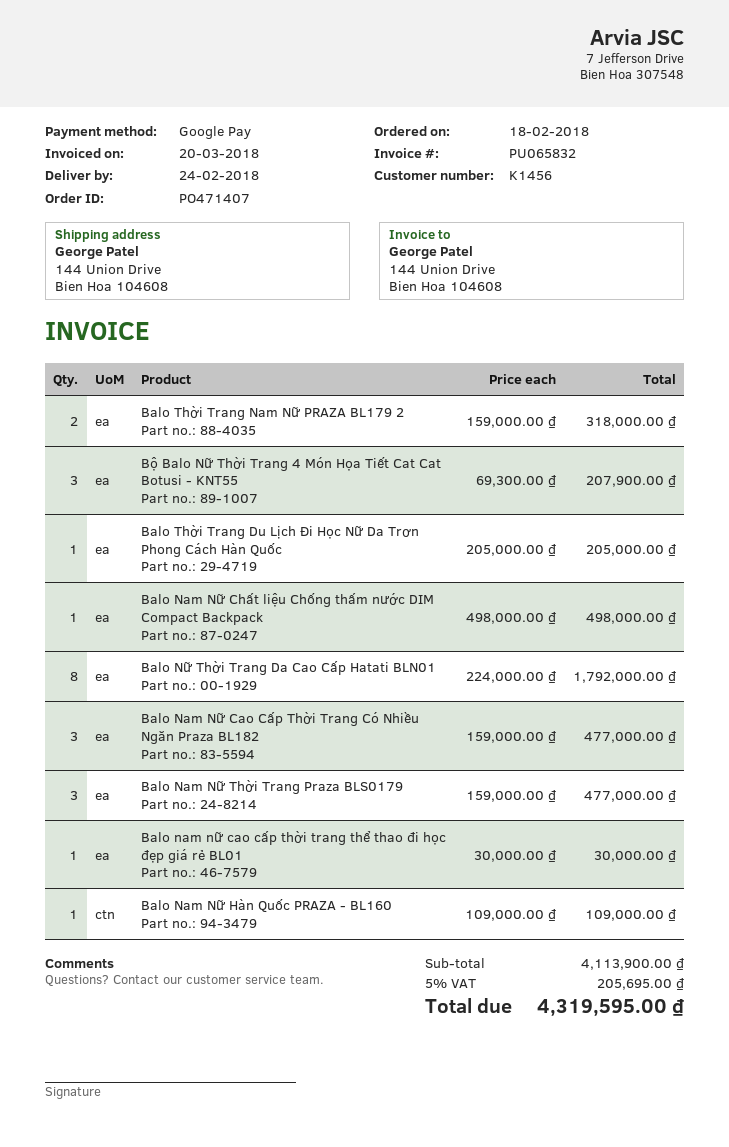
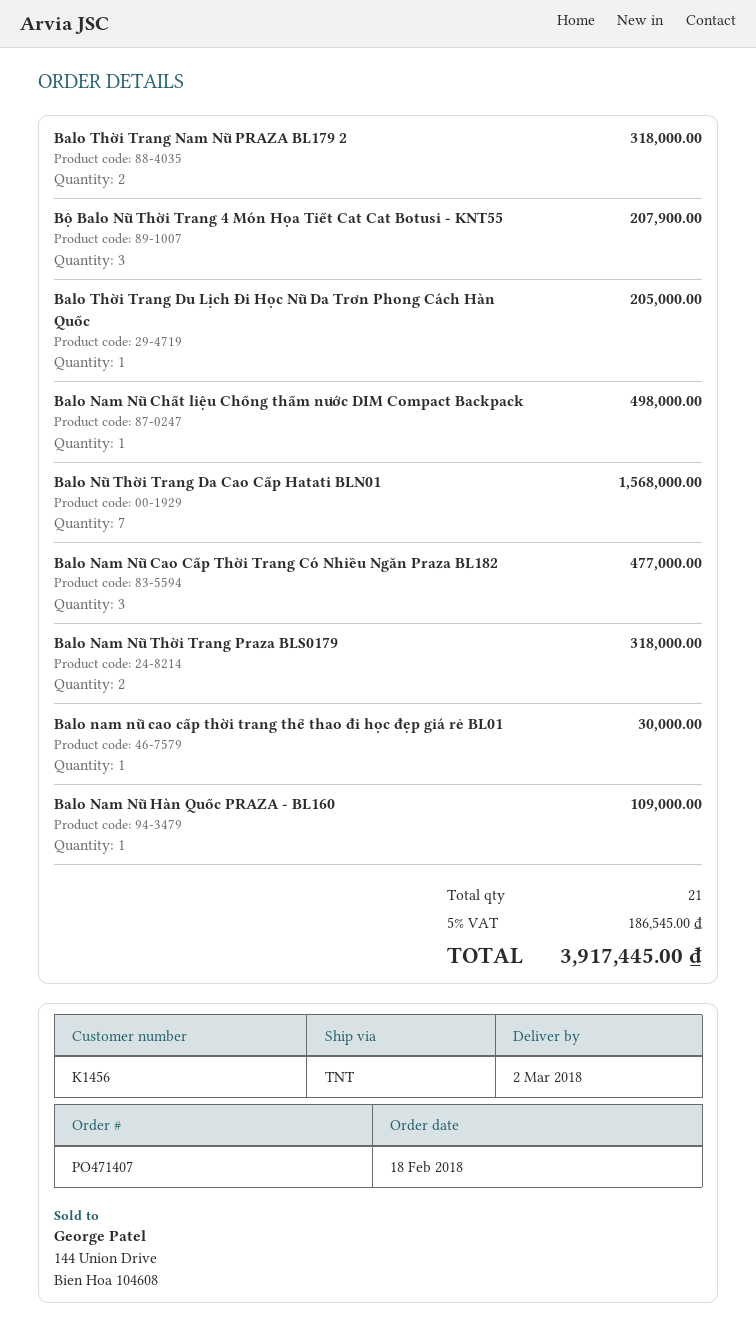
delivery date: 2018-02-24 -> 2018-03-02
Balo Nữ Thời Trang Da Cao Cấp Hatati BLN01: 8 for 1792000.00 -> 7 for 1568000.00
Balo Nam Nữ Thời Trang Praza BLS0179: 3 for 477000.00 -> 2 for 318000.00
tax: 5% = 205695.00 -> 5% = 186545.00
total: 4319595.00 -> 3917445.00

